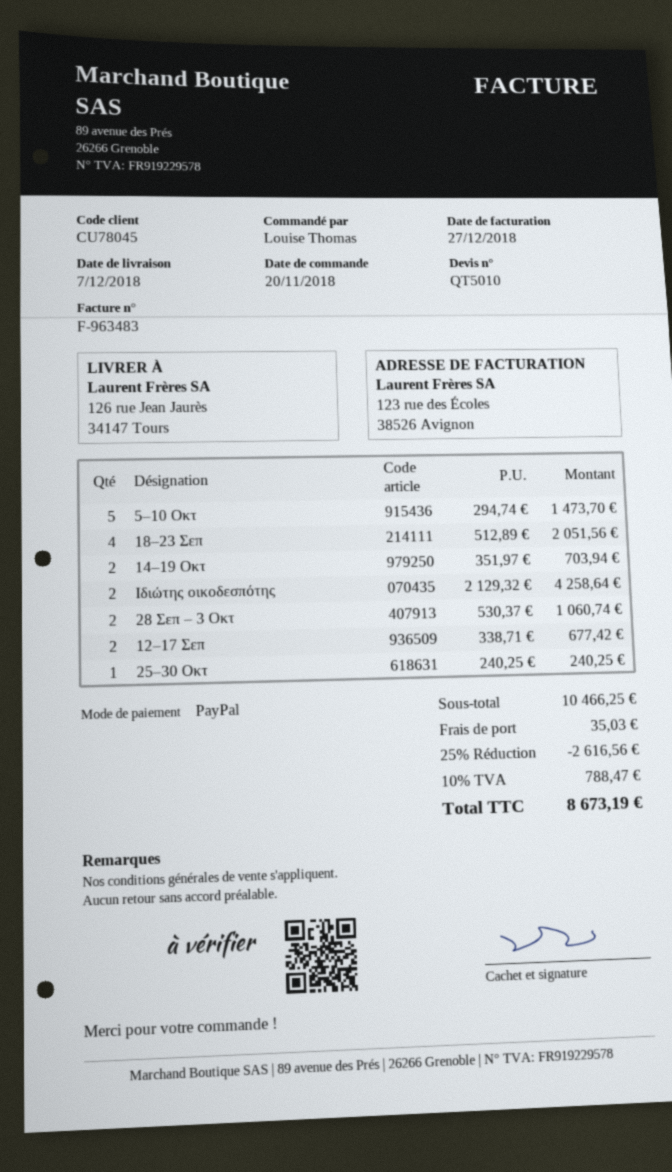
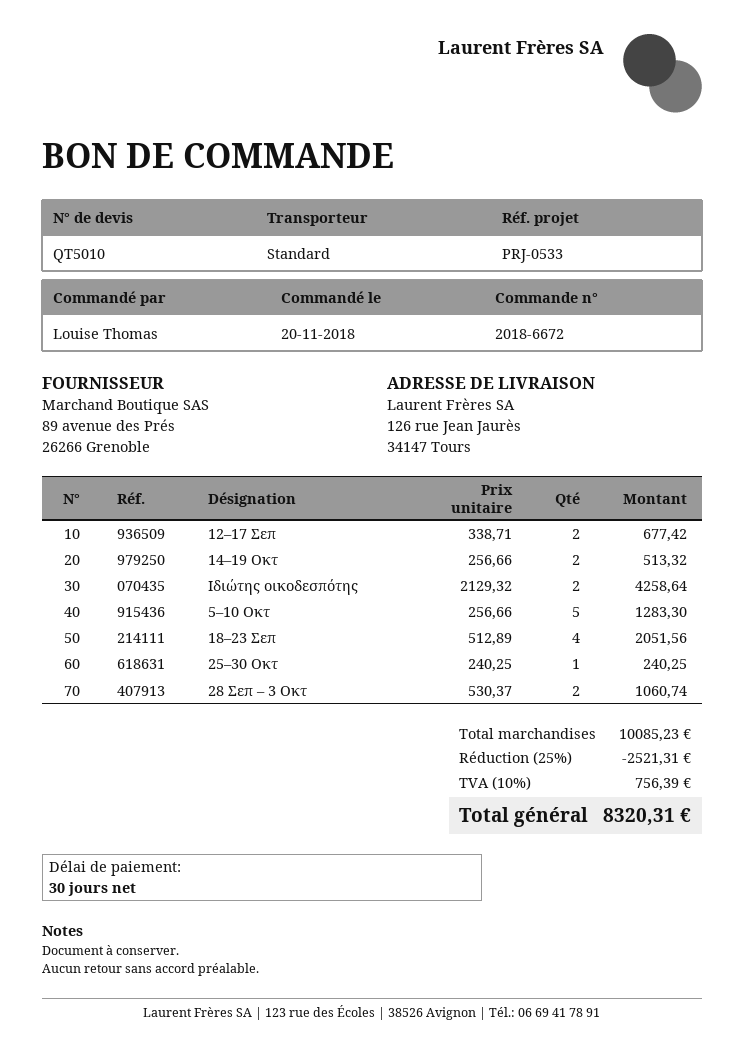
5–10 Οκτ: 5 x 294.74 = 1473.70 -> 5 x 256.66 = 1283.30
14–19 Οκτ: 2 x 351.97 = 703.94 -> 2 x 256.66 = 513.32
subtotal: 10466.25 -> 10085.23
discount: 25% = 2616.56 -> 25% = 2521.31
shipping: 35.03 -> none
tax: 10% = 788.47 -> 10% = 756.39
total: 8673.19 -> 8320.31

